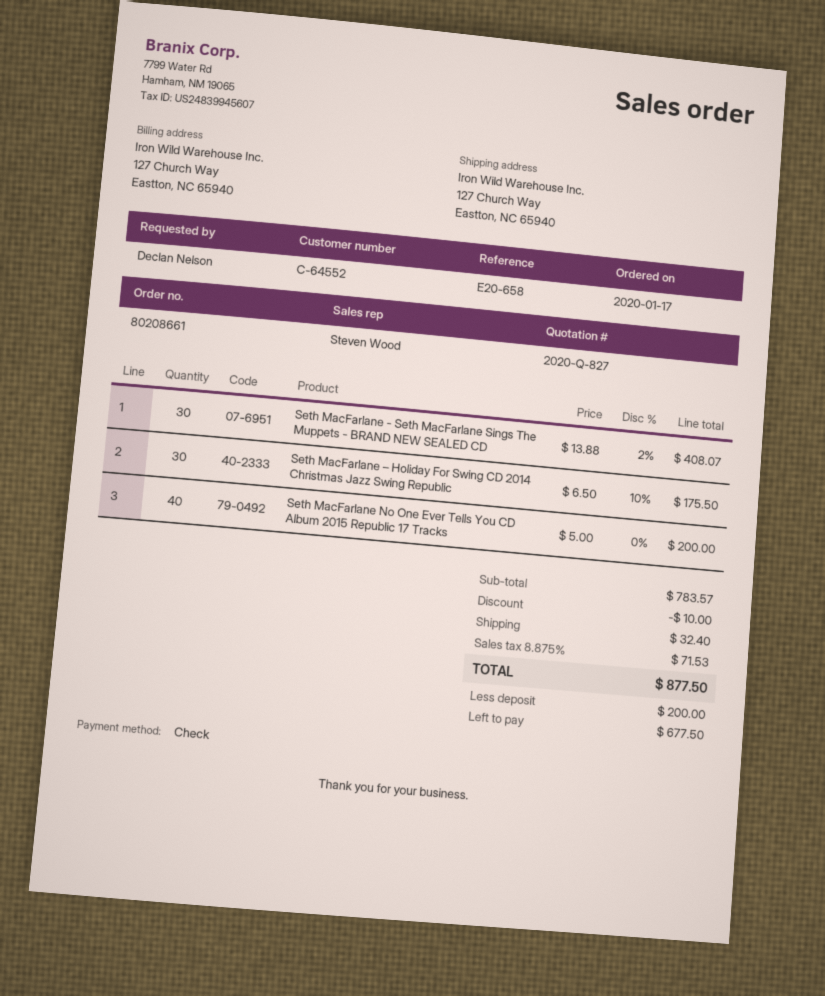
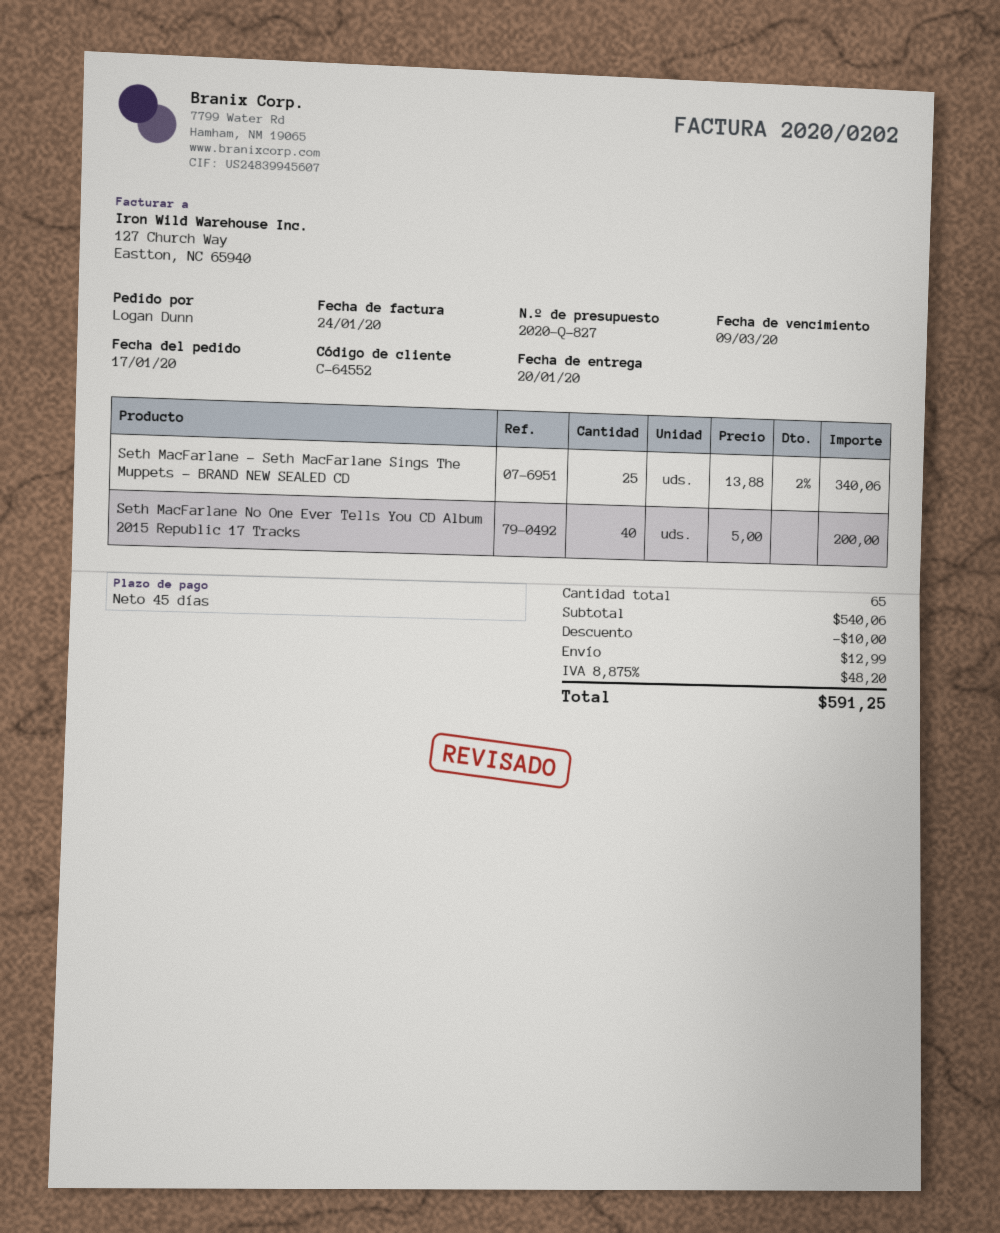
ordered by: Declan Nelson -> Logan Dunn
Seth MacFarlane - Seth MacFarlane Sings The Muppets - BRAND NEW SEALED CD: 30 x 13.88 - 2% = 408.07 -> 25 x 13.88 - 2% = 340.06
Seth MacFarlane – Holiday For Swing CD 2014 Christmas Jazz Swing Republic: 30 x 6.50 - 10% = 175.50 -> none
subtotal: 783.57 -> 540.06
shipping: 32.40 -> 12.99
tax: 8.875% = 71.53 -> 8.875% = 48.20
total: 877.50 -> 591.25

